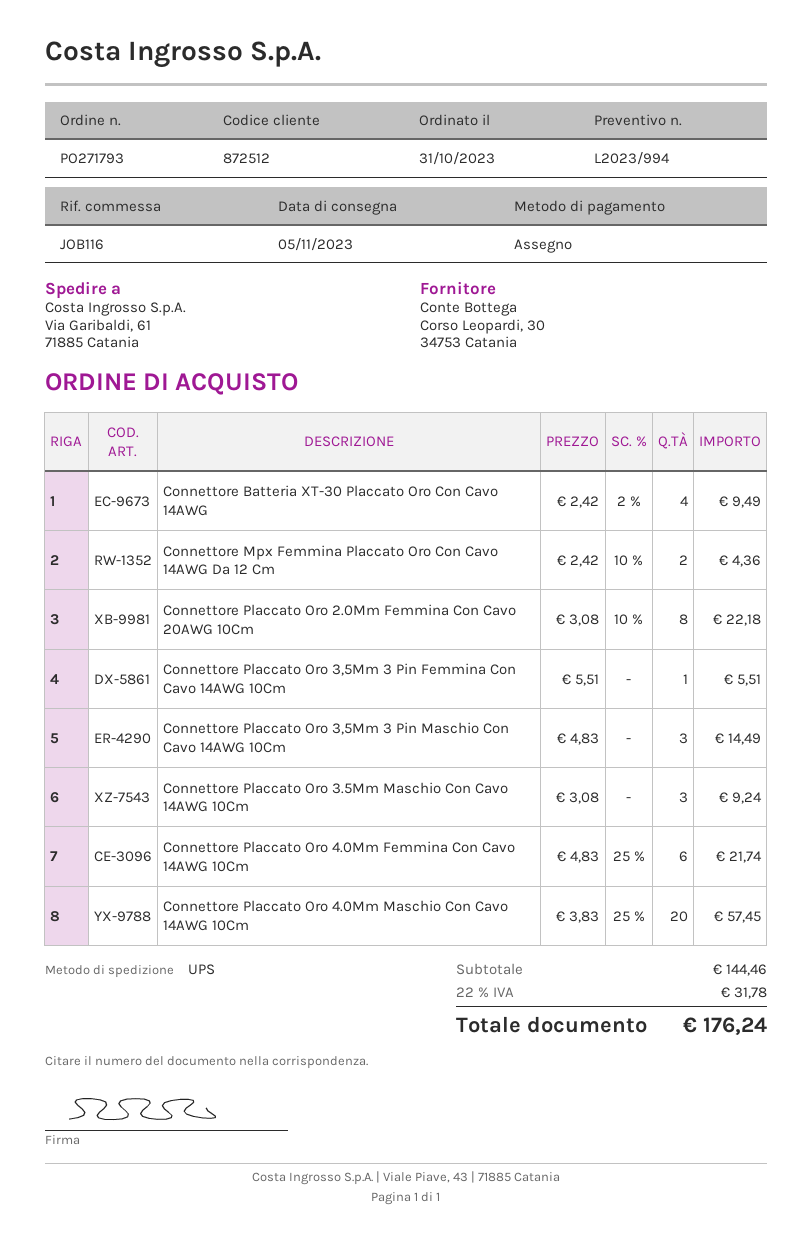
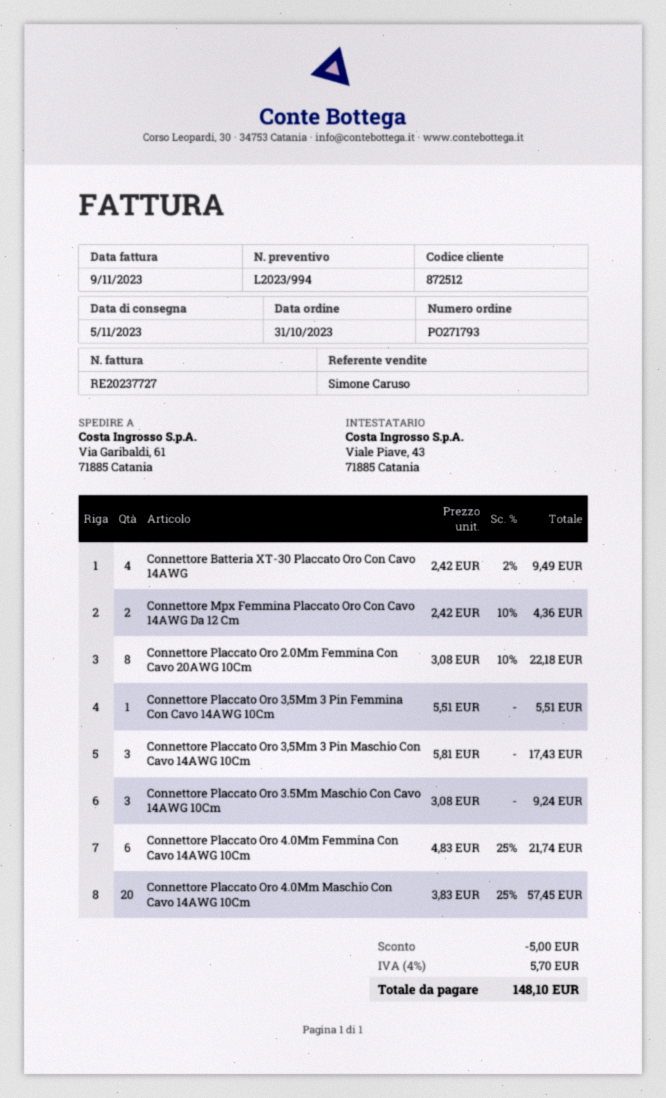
Connettore Placcato Oro 3,5Mm 3 Pin Maschio Con Cavo 14AWG 10Cm: 3 x 4.83 = 14.49 -> 3 x 5.81 = 17.43
discount: none -> 5.00
tax: 22% = 31.78 -> 4% = 5.70
total: 176.24 -> 148.10

